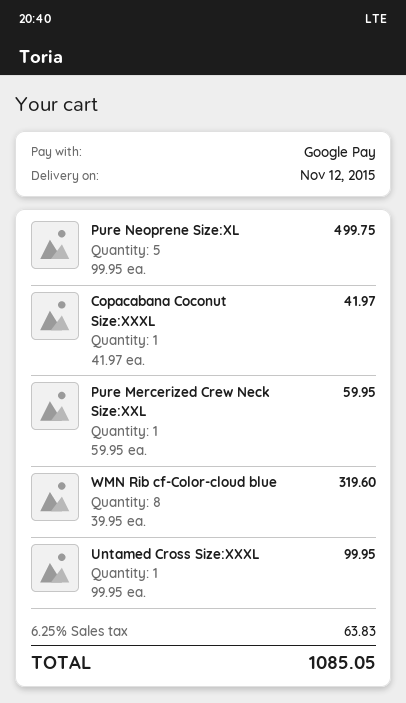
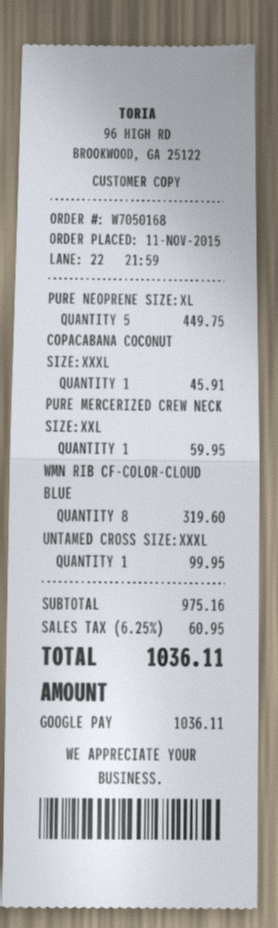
Pure Neoprene Size:XL: 5 for 499.75 -> 5 for 449.75
Copacabana Coconut Size:XXXL: 1 for 41.97 -> 1 for 45.91
tax: 6.25% = 63.83 -> 6.25% = 60.95
total: 1085.05 -> 1036.11

